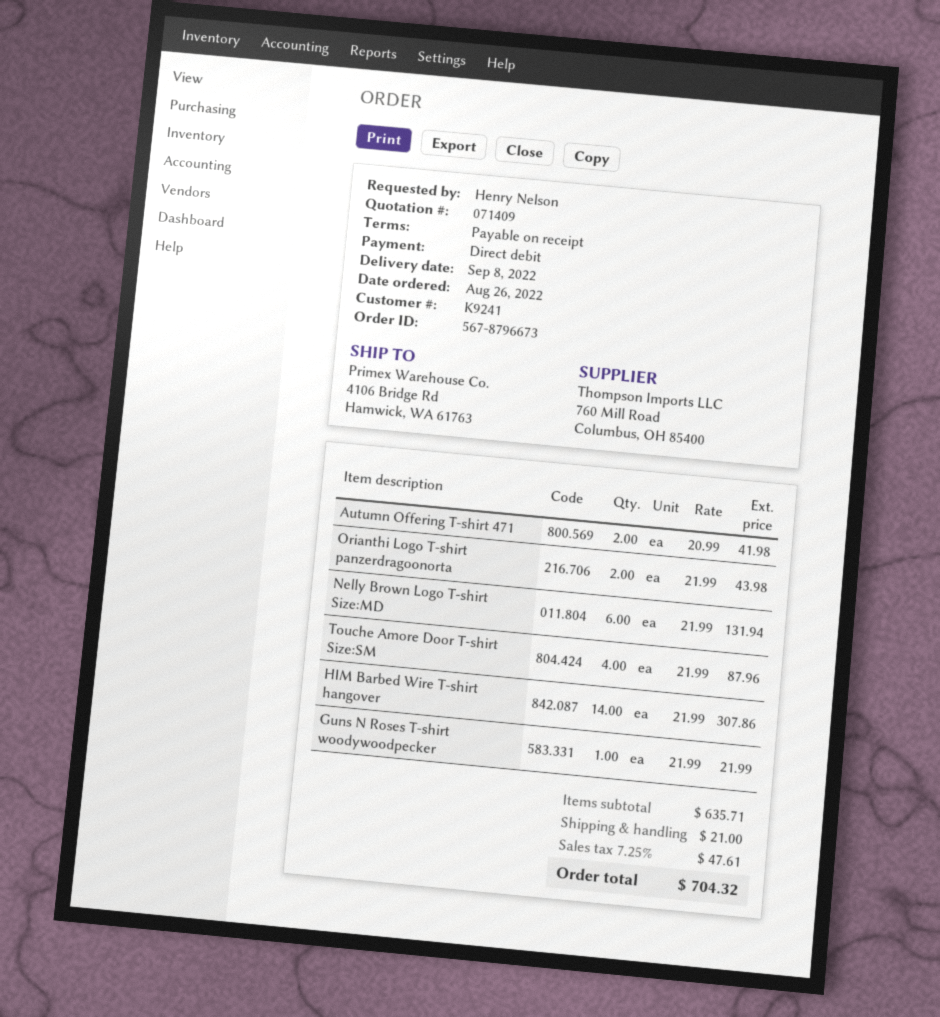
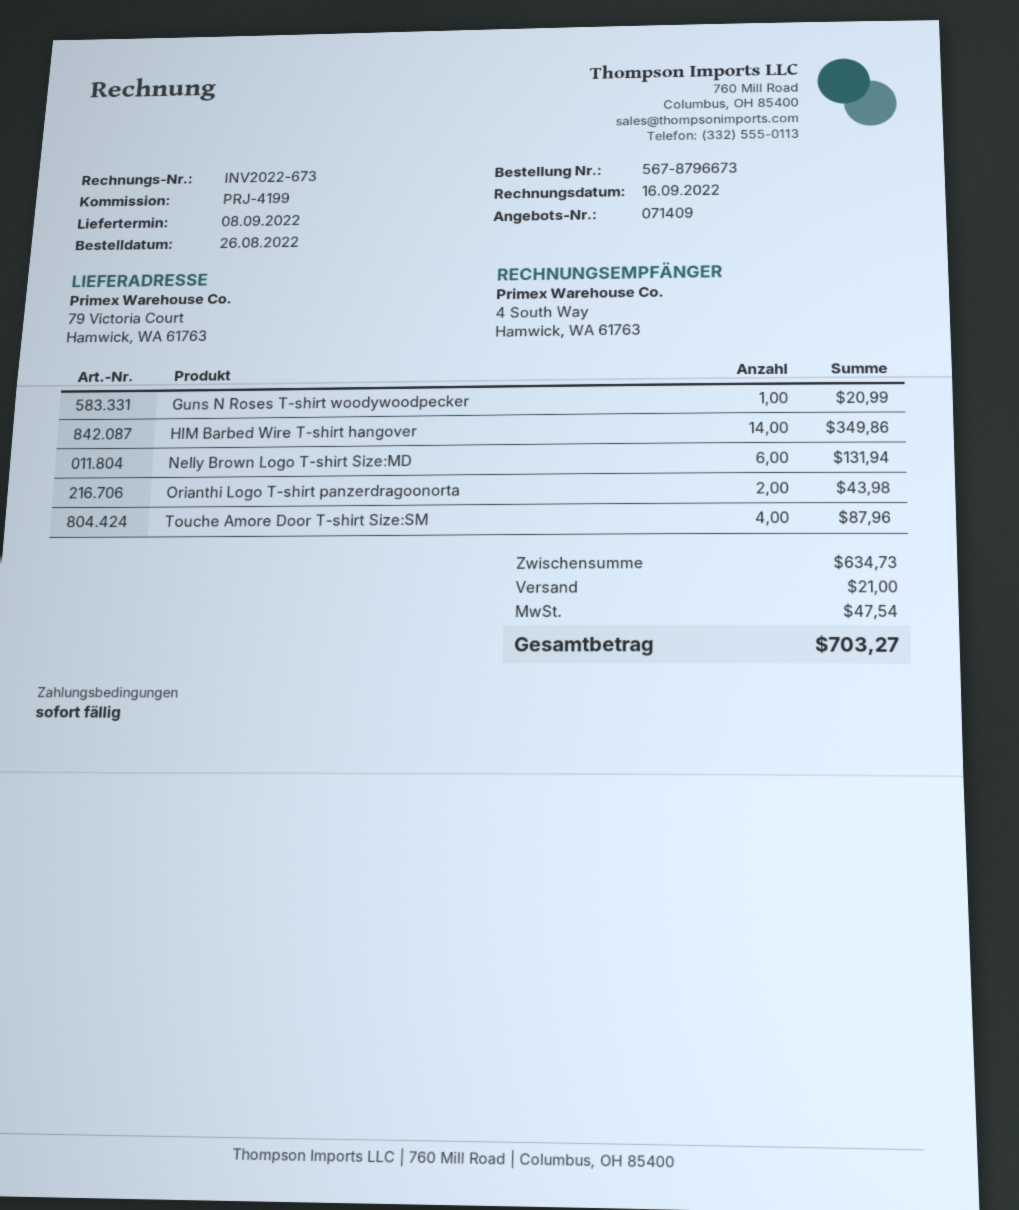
ship to: 4106 Bridge Rd, Hamwick, WA 61763 -> 79 Victoria Court, Hamwick, WA 61763
Autumn Offering T-shirt 471: 2 for 41.98 -> none
HIM Barbed Wire T-shirt hangover: 14 for 307.86 -> 14 for 349.86
Guns N Roses T-shirt woodywoodpecker: 1 for 21.99 -> 1 for 20.99
subtotal: 635.71 -> 634.73
tax: 47.61 -> 47.54
total: 704.32 -> 703.27

